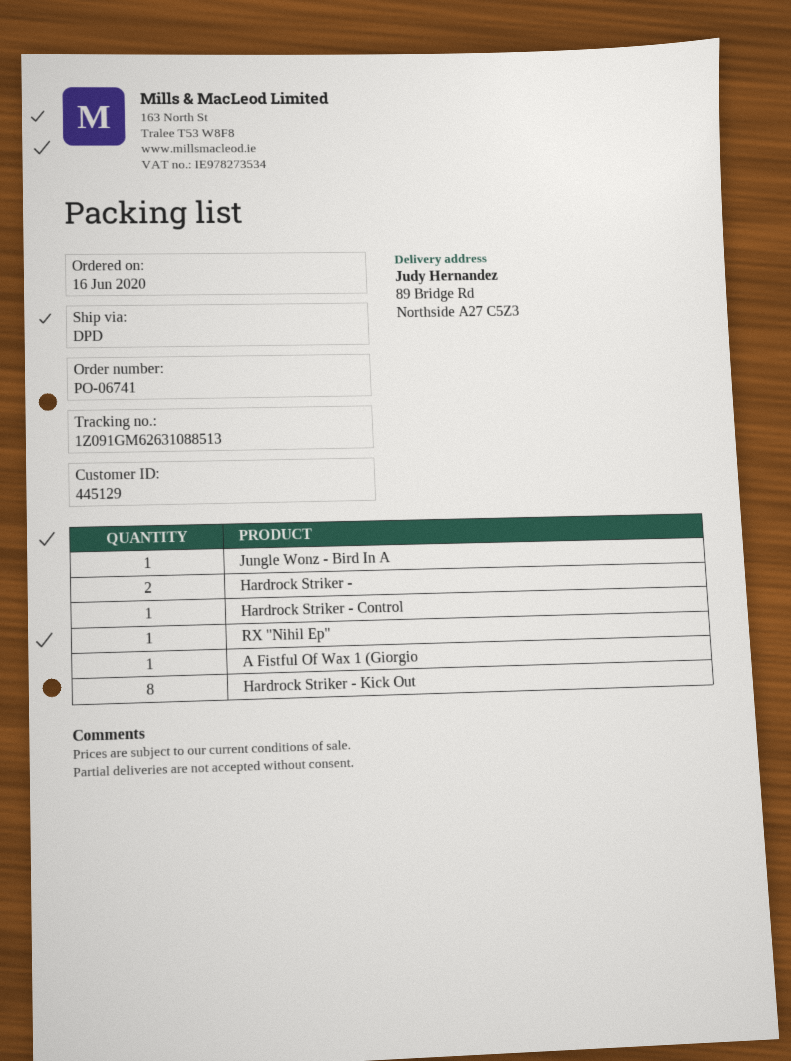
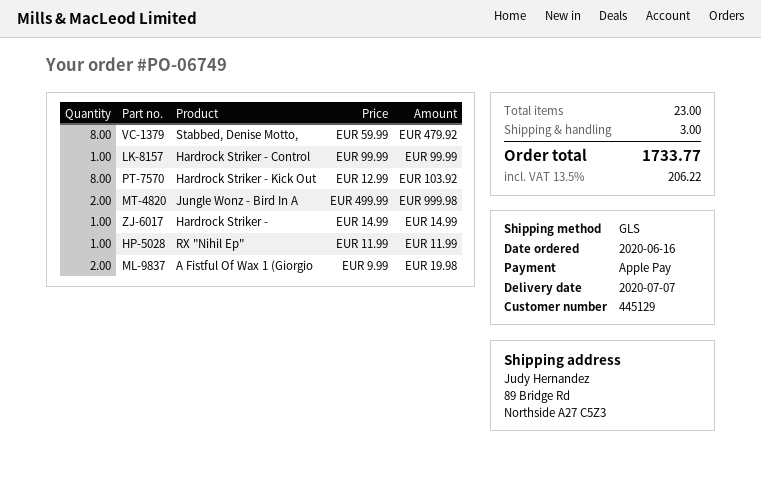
order number: PO-06741 -> PO-06749
shipping method: DPD -> GLS
Jungle Wonz - Bird In A: 1 -> 2
Hardrock Striker -: 2 -> 1
A Fistful Of Wax 1 (Giorgio: 1 -> 2
Stabbed, Denise Motto,: none -> 8

